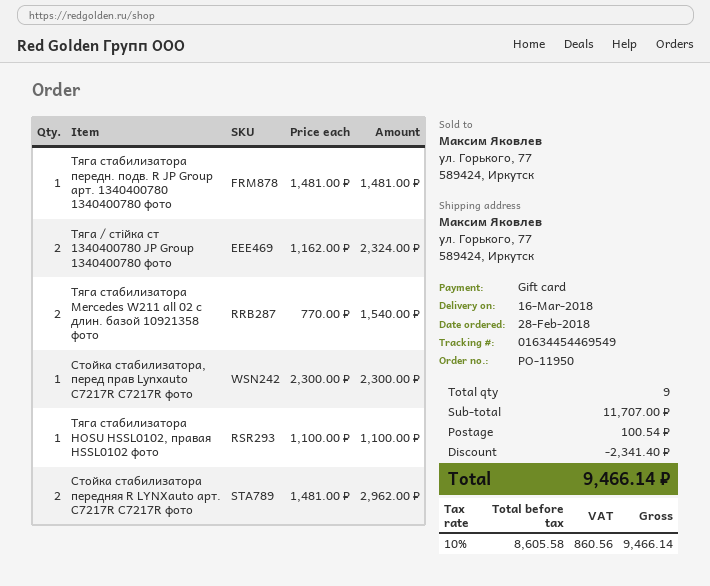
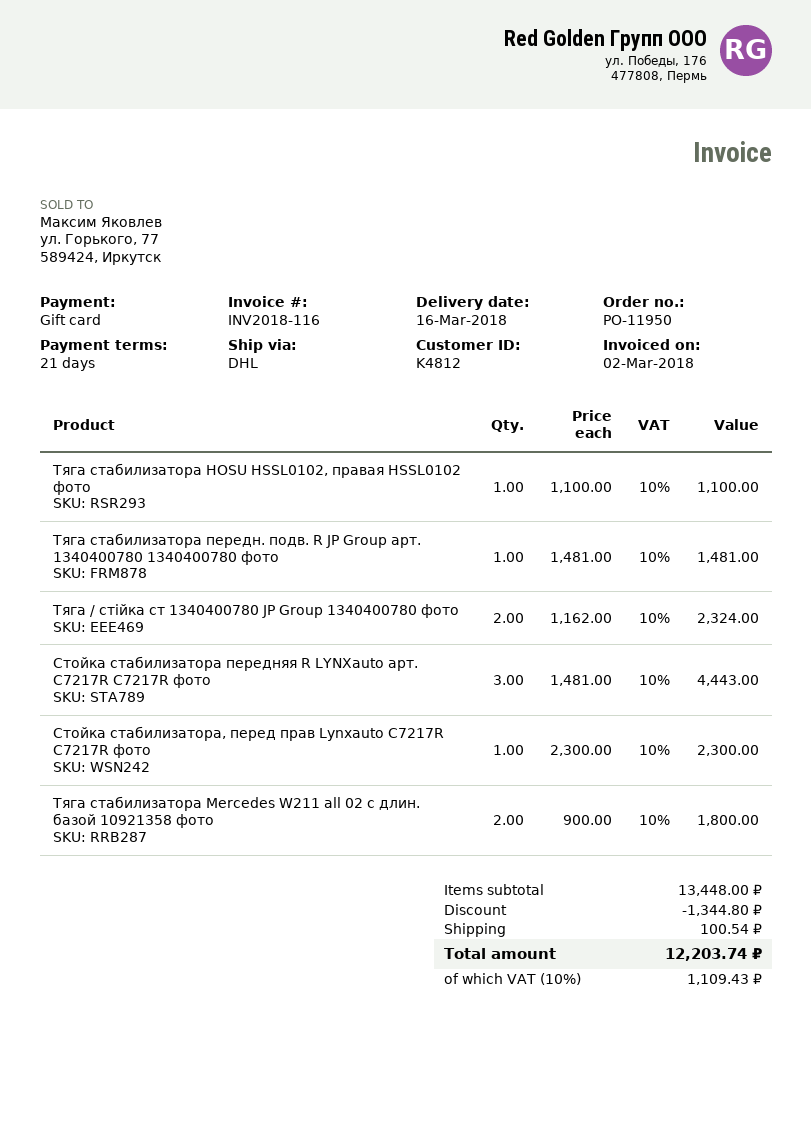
Тяга стабилизатора Mercedes W211 all 02 с длин. базой 10921358 фото: 2 x 770.00 = 1540.00 -> 2 x 900.00 = 1800.00
Стойка стабилизатора передняя R LYNXauto арт. C7217R C7217R фото: 2 x 1481.00 = 2962.00 -> 3 x 1481.00 = 4443.00
subtotal: 11707.00 -> 13448.00
discount: 2341.40 -> 1344.80
tax: 10% = 860.56 -> 10% = 1109.43
total: 9466.14 -> 12203.74

